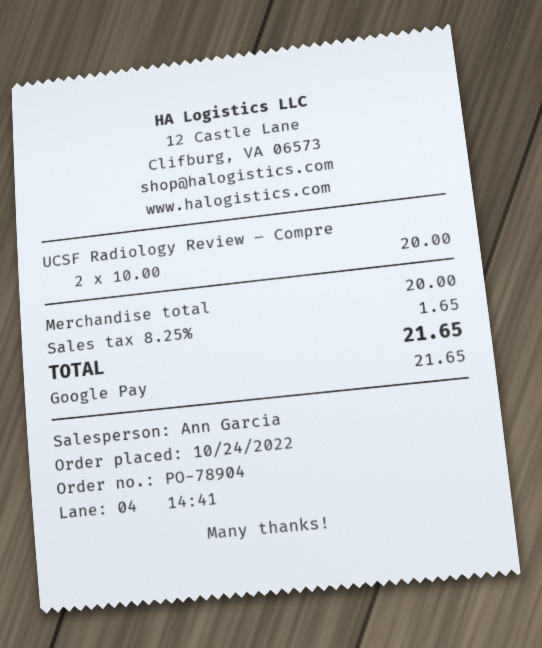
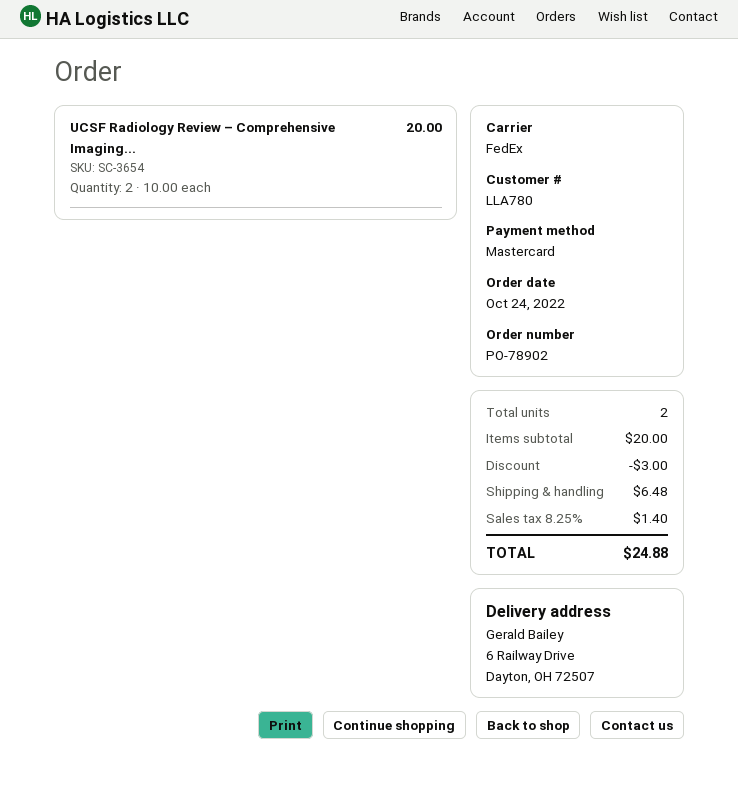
order number: PO-78904 -> PO-78902
payment method: Google Pay -> Mastercard
discount: none -> 3.00
shipping: none -> 6.48
tax: 8.25% = 1.65 -> 8.25% = 1.40
total: 21.65 -> 24.88

